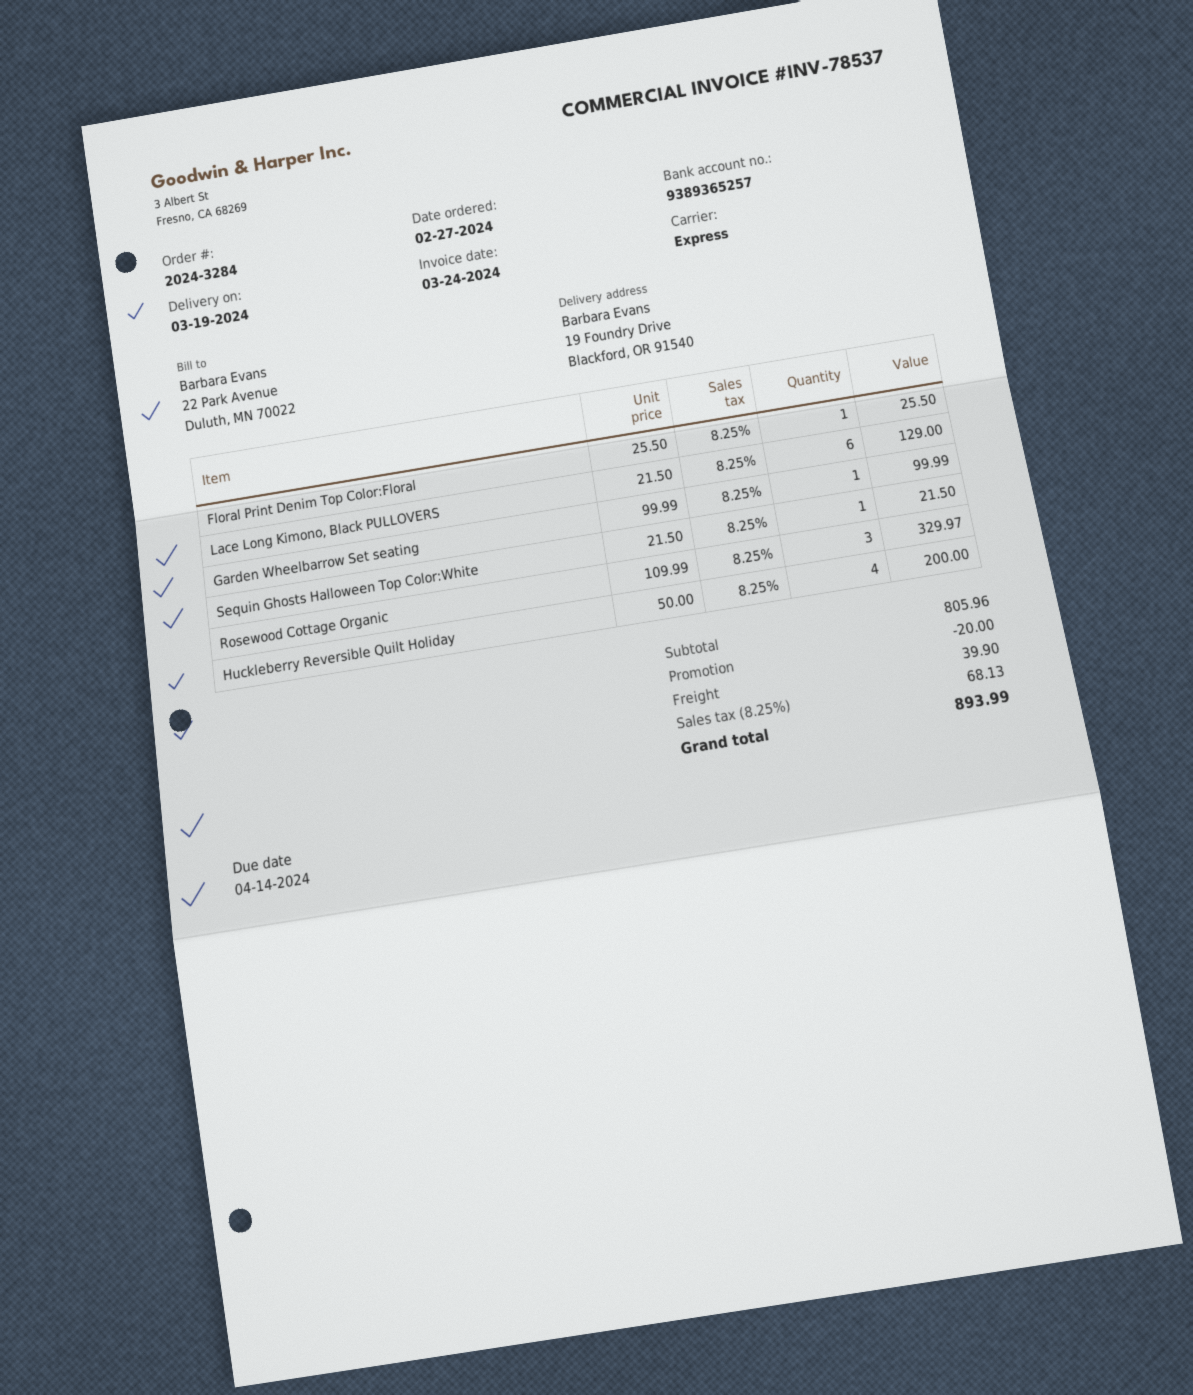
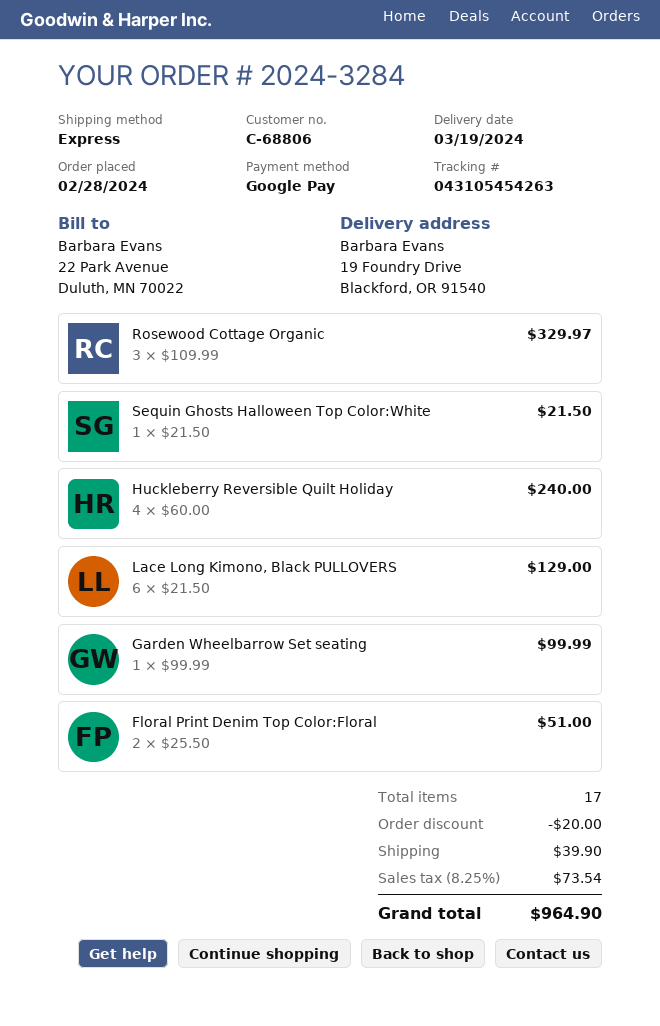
order date: 2024-02-27 -> 2024-02-28
Floral Print Denim Top Color:Floral: 1 x 25.50 = 25.50 -> 2 x 25.50 = 51.00
Huckleberry Reversible Quilt Holiday: 4 x 50.00 = 200.00 -> 4 x 60.00 = 240.00
tax: 8.25% = 68.13 -> 8.25% = 73.54
total: 893.99 -> 964.90

